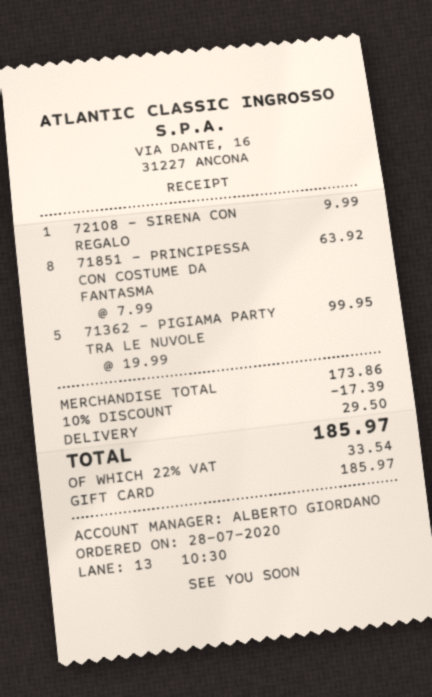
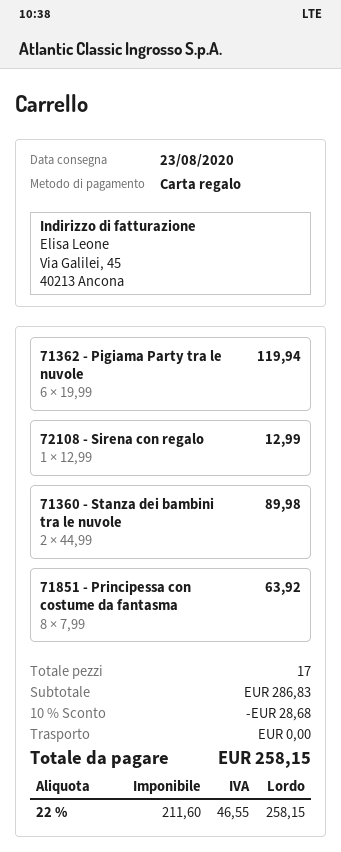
72108 - SIRENA CON REGALO: 1 x 9.99 = 9.99 -> 1 x 12.99 = 12.99
71362 - PIGIAMA PARTY TRA LE NUVOLE: 5 x 19.99 = 99.95 -> 6 x 19.99 = 119.94
71360 - Stanza dei bambini tra le nuvole: none -> 2 x 44.99 = 89.98
subtotal: 173.86 -> 286.83
discount: 10% = 17.39 -> 10% = 28.68
shipping: 29.50 -> 0.00
tax: 22% = 33.54 -> 22% = 46.55
total: 185.97 -> 258.15

